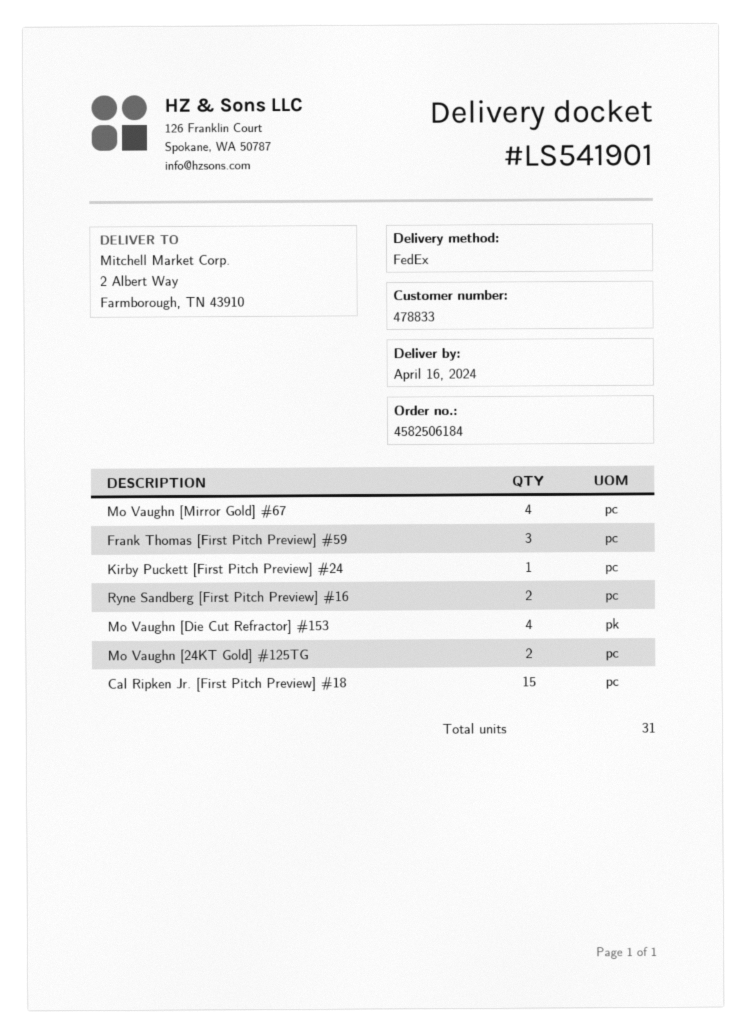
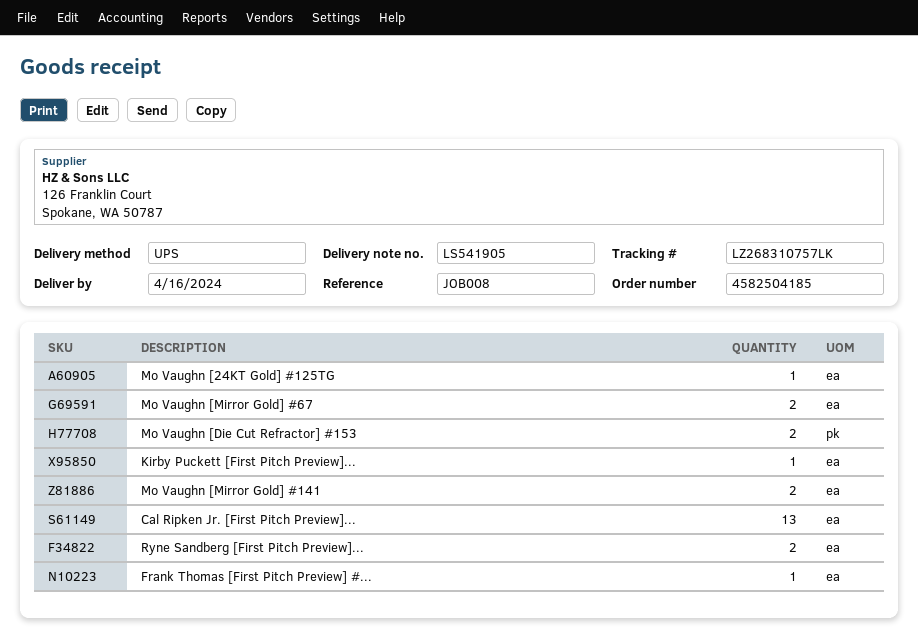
order number: 4582506184 -> 4582504185
delivery note number: LS541901 -> LS541905
shipping method: FedEx -> UPS
Mo Vaughn [Mirror Gold] #67: 4 -> 2
Frank Thomas [First Pitch Preview] #59: 3 -> 1
Mo Vaughn [Die Cut Refractor] #153: 4 -> 2
Mo Vaughn [24KT Gold] #125TG: 2 -> 1
Cal Ripken Jr. [First Pitch Preview] #18: 15 -> 13
Mo Vaughn [Mirror Gold] #141: none -> 2

